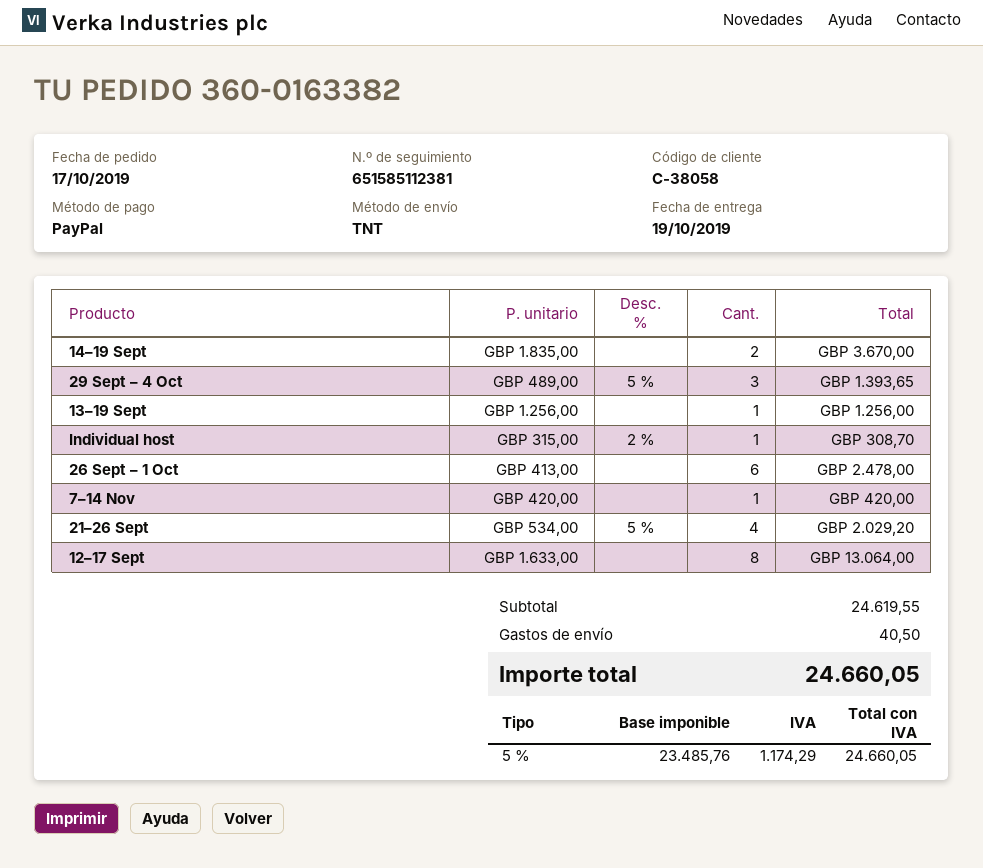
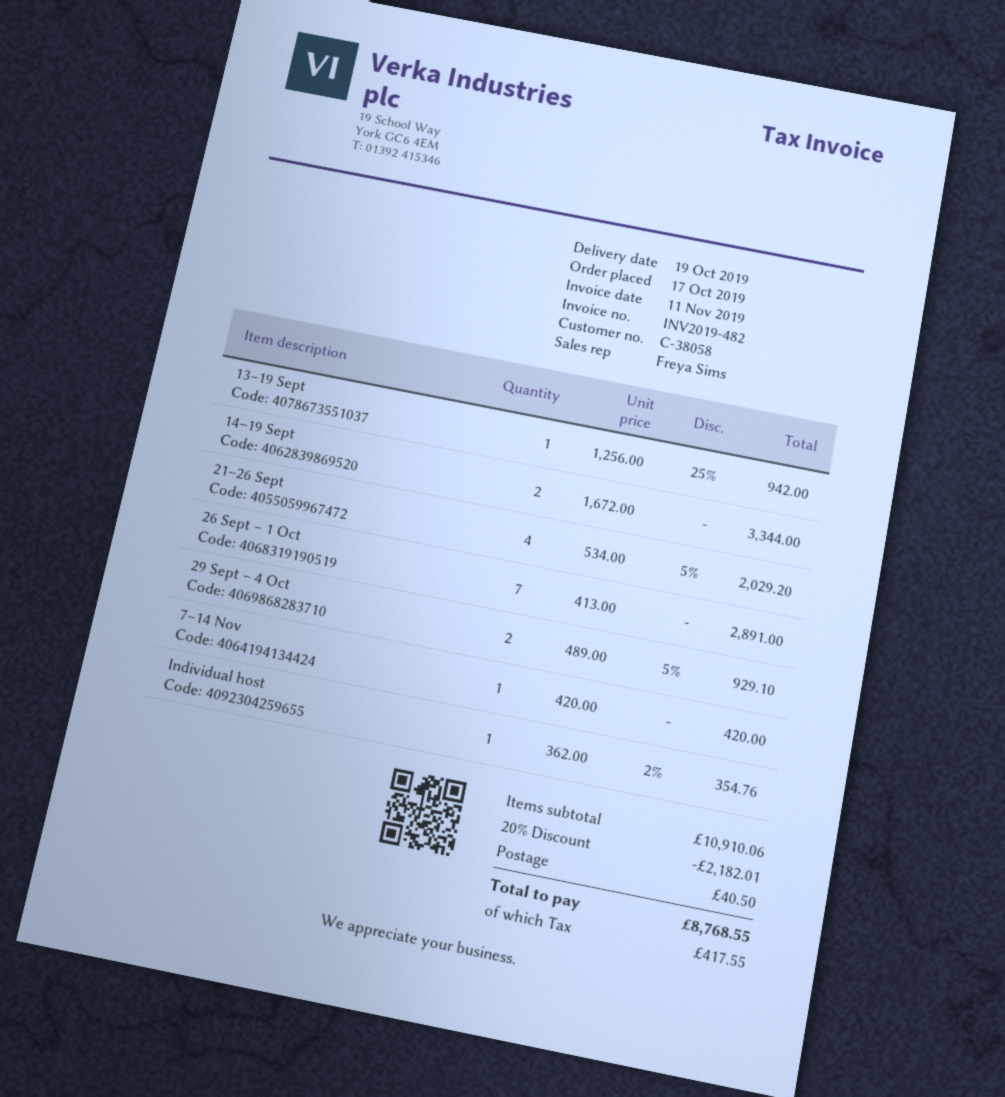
14–19 Sept: 2 x 1835.00 = 3670.00 -> 2 x 1672.00 = 3344.00
29 Sept – 4 Oct: 3 x 489.00 - 5% = 1393.65 -> 2 x 489.00 - 5% = 929.10
13–19 Sept: 1 x 1256.00 = 1256.00 -> 1 x 1256.00 - 25% = 942.00
Individual host: 1 x 315.00 - 2% = 308.70 -> 1 x 362.00 - 2% = 354.76
26 Sept – 1 Oct: 6 x 413.00 = 2478.00 -> 7 x 413.00 = 2891.00
12–17 Sept: 8 x 1633.00 = 13064.00 -> none
subtotal: 24619.55 -> 10910.06
discount: none -> 20% = 2182.01
tax: 1174.29 -> 417.55
total: 24660.05 -> 8768.55

